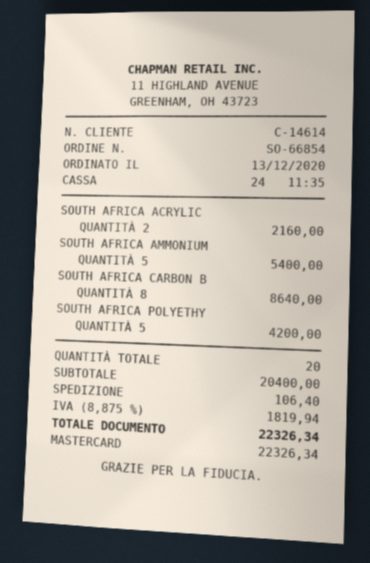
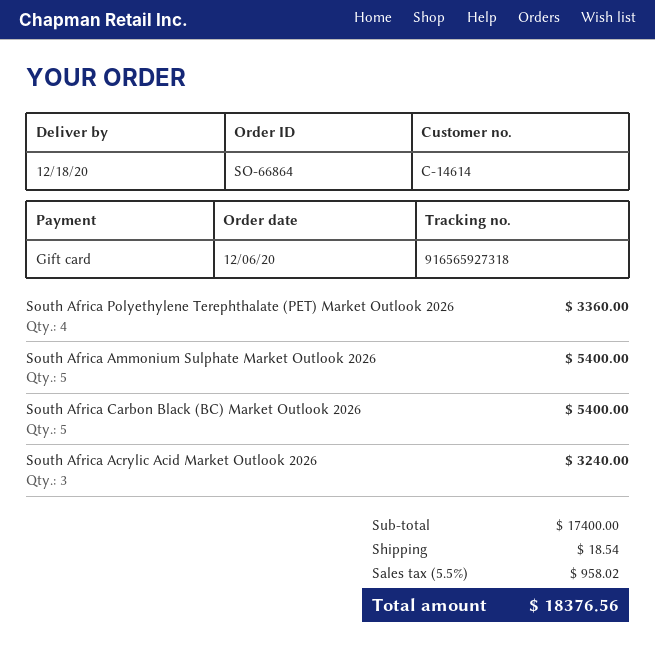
order number: SO-66854 -> SO-66864
order date: 2020-12-13 -> 2020-12-06
payment method: Mastercard -> gift card
SOUTH AFRICA ACRYLIC: 2 for 2160.00 -> 3 for 3240.00
SOUTH AFRICA CARBON B: 8 for 8640.00 -> 5 for 5400.00
SOUTH AFRICA POLYETHY: 5 for 4200.00 -> 4 for 3360.00
subtotal: 20400.00 -> 17400.00
shipping: 106.40 -> 18.54
tax: 8.875% = 1819.94 -> 5.5% = 958.02
total: 22326.34 -> 18376.56

